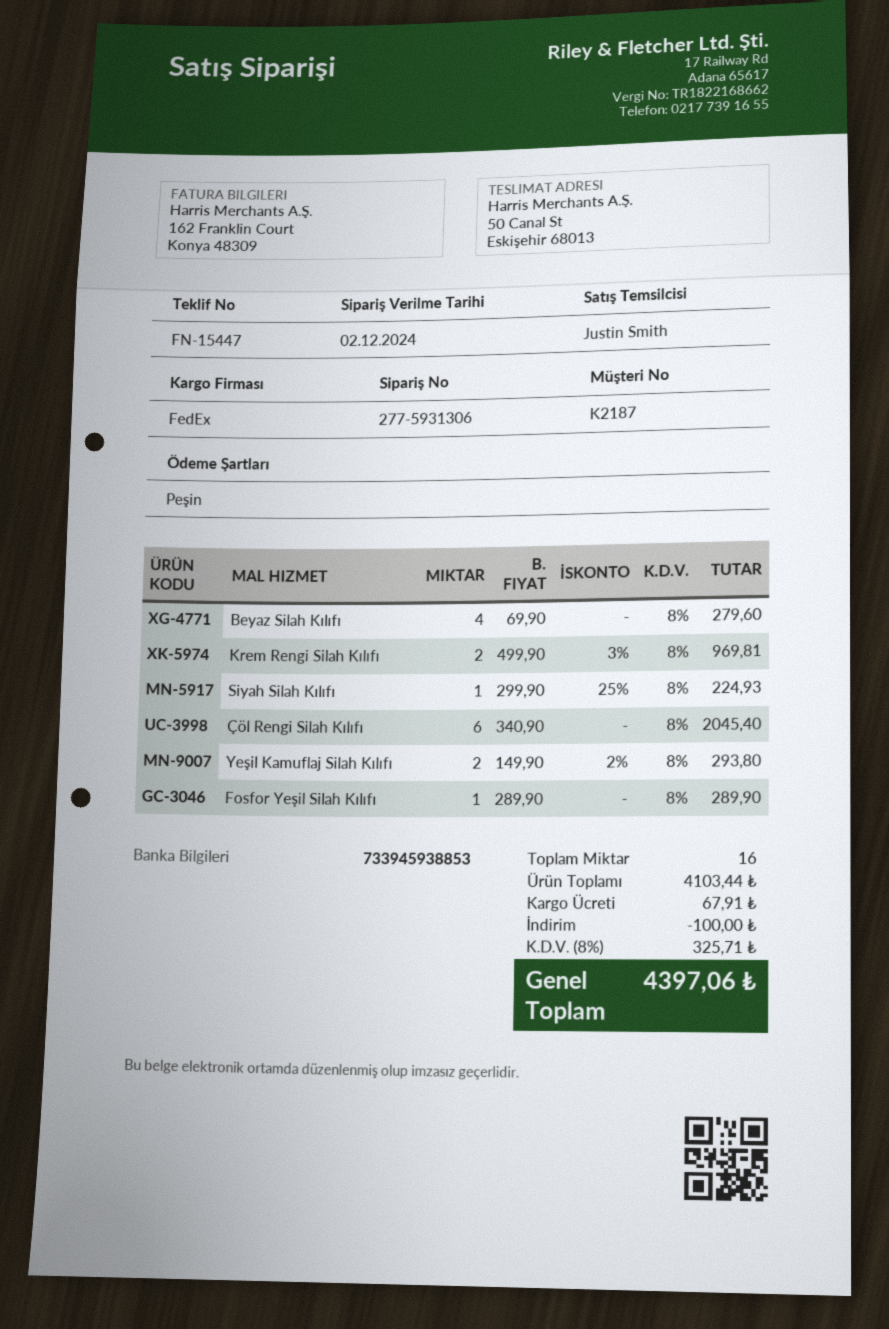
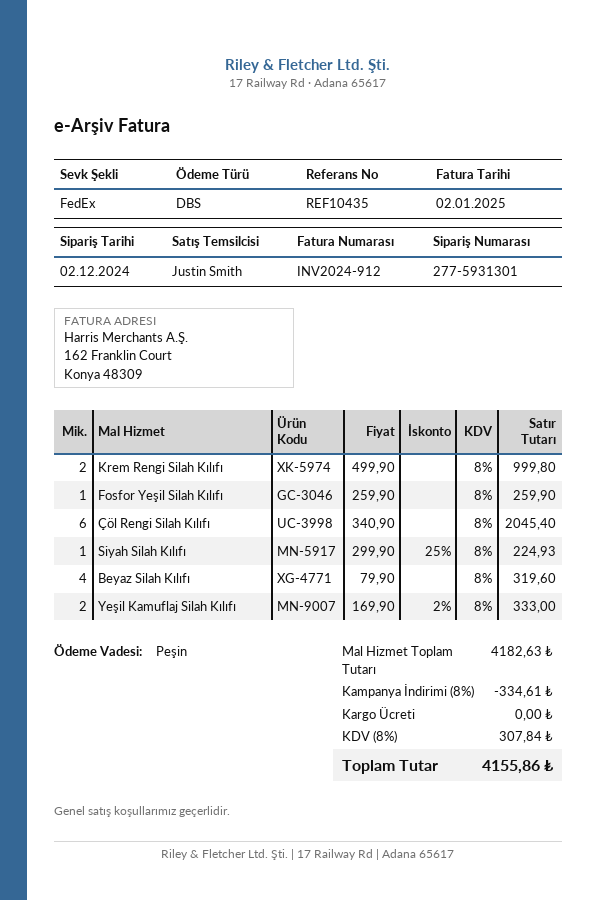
order number: 277-5931306 -> 277-5931301
Beyaz Silah Kılıfı: 4 x 69.90 = 279.60 -> 4 x 79.90 = 319.60
Krem Rengi Silah Kılıfı: 2 x 499.90 - 3% = 969.81 -> 2 x 499.90 = 999.80
Yeşil Kamuflaj Silah Kılıfı: 2 x 149.90 - 2% = 293.80 -> 2 x 169.90 - 2% = 333.00
Fosfor Yeşil Silah Kılıfı: 1 x 289.90 = 289.90 -> 1 x 259.90 = 259.90
subtotal: 4103.44 -> 4182.63
discount: 100.00 -> 334.61
shipping: 67.91 -> 0.00
tax: 8% = 325.71 -> 8% = 307.84
total: 4397.06 -> 4155.86

